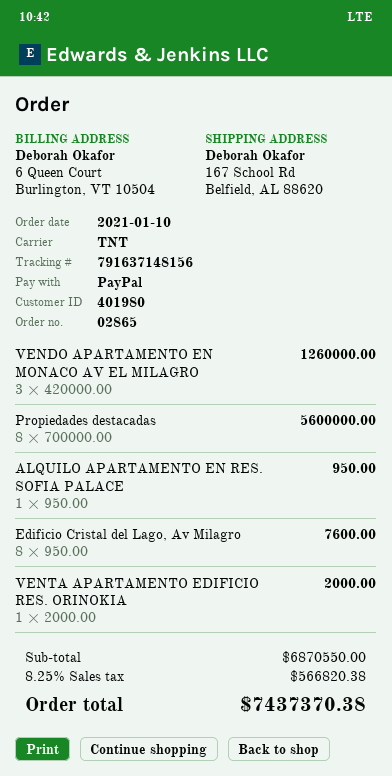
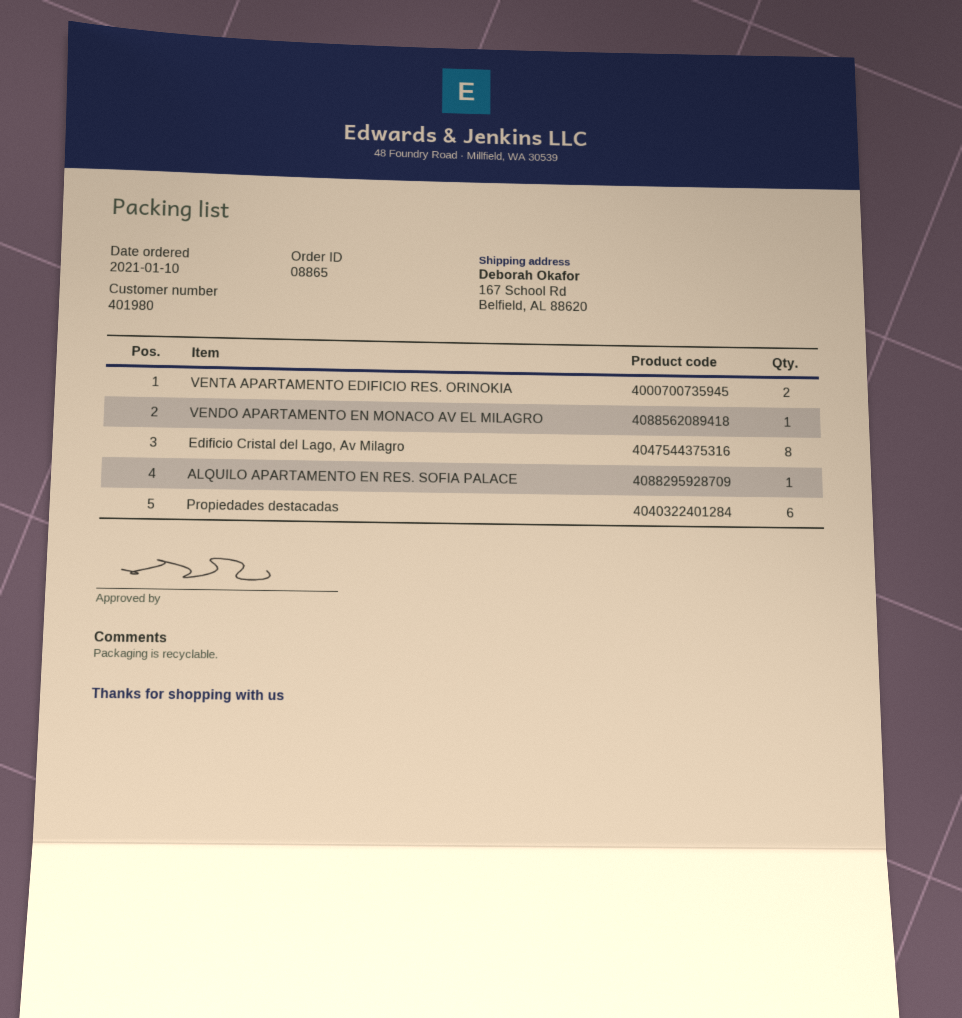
order number: 02865 -> 08865
VENDO APARTAMENTO EN MONACO AV EL MILAGRO: 3 -> 1
Propiedades destacadas: 8 -> 6
VENTA APARTAMENTO EDIFICIO RES. ORINOKIA: 1 -> 2

